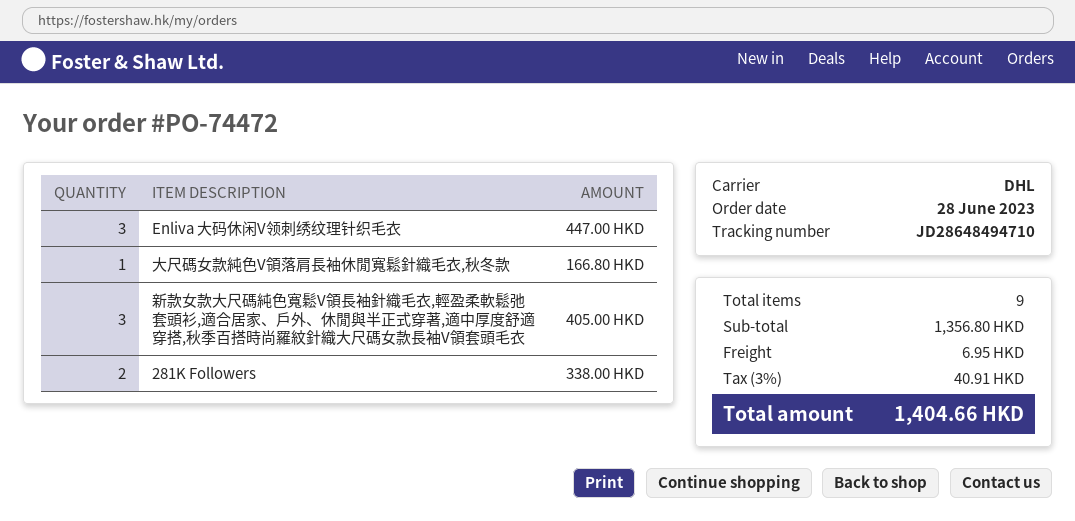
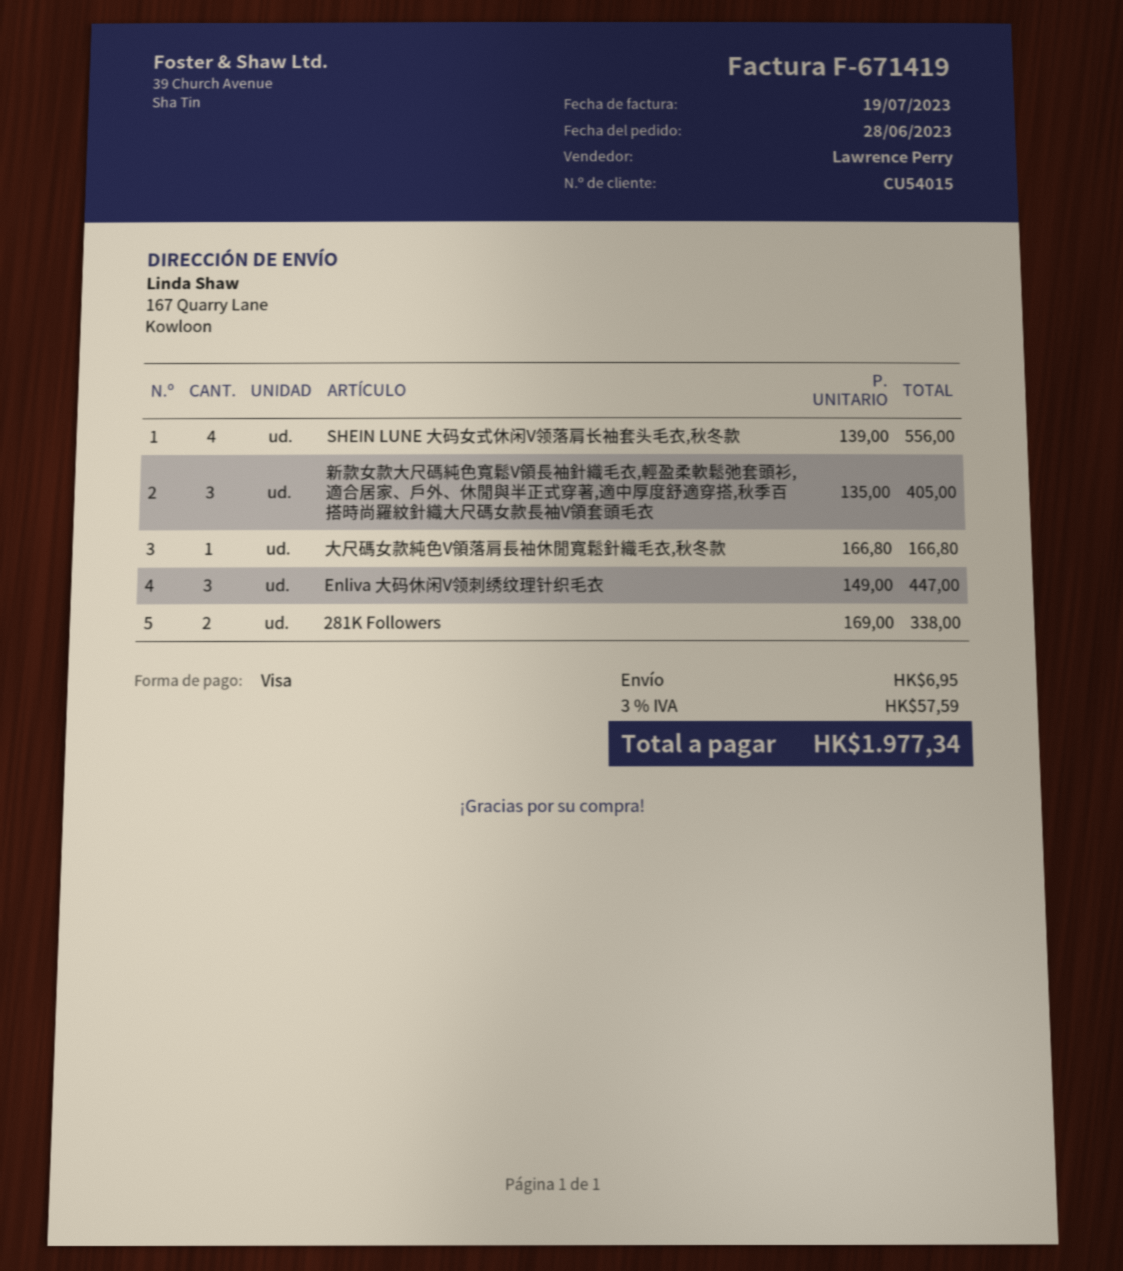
SHEIN LUNE 大码女式休闲V领落肩长袖套头毛衣,秋冬款: none -> 4 for 556.00
tax: 3% = 40.91 -> 3% = 57.59
total: 1404.66 -> 1977.34

